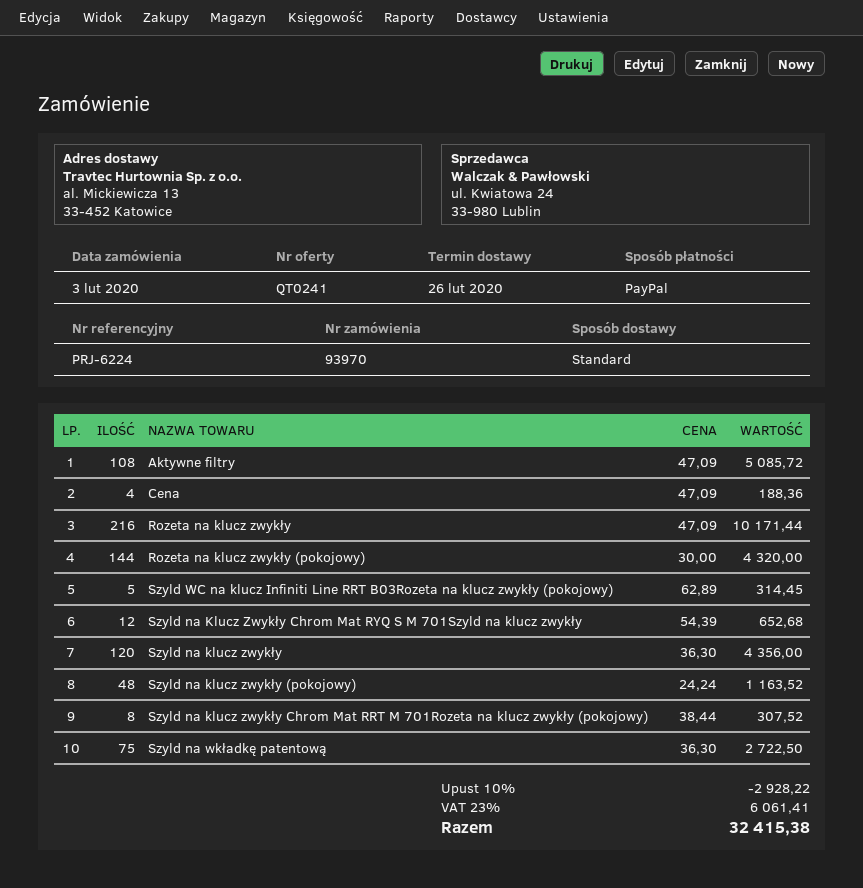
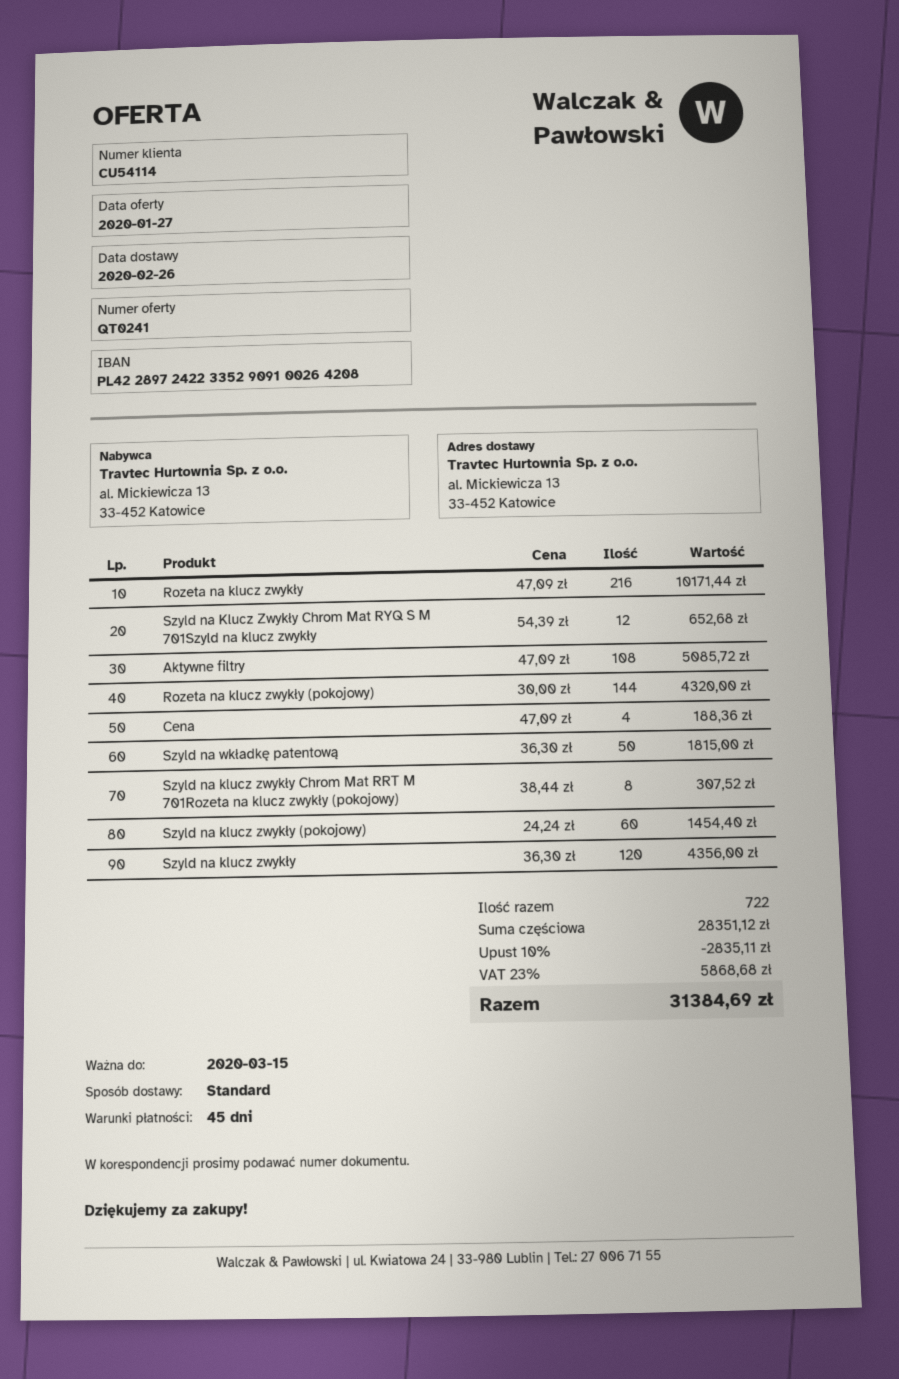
Szyld WC na klucz Infiniti Line RRT B03Rozeta na klucz zwykły (pokojowy): 5 x 62.89 = 314.45 -> none
Szyld na klucz zwykły (pokojowy): 48 x 24.24 = 1163.52 -> 60 x 24.24 = 1454.40
Szyld na wkładkę patentową: 75 x 36.30 = 2722.50 -> 50 x 36.30 = 1815.00
discount: 10% = 2928.22 -> 10% = 2835.11
tax: 23% = 6061.41 -> 23% = 5868.68
total: 32415.38 -> 31384.69

